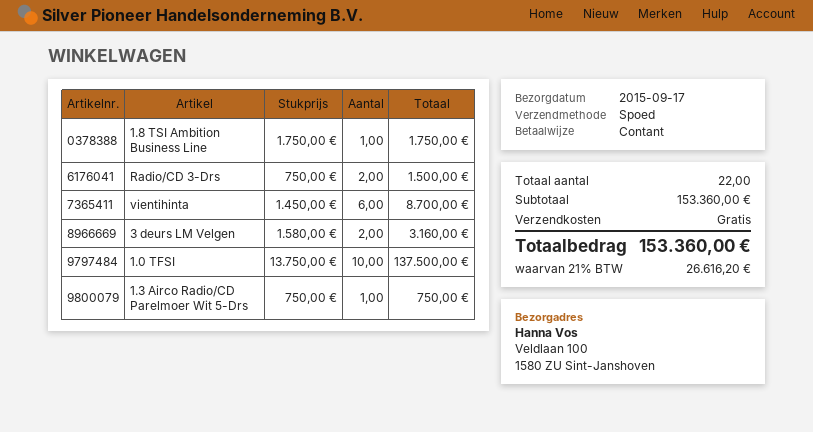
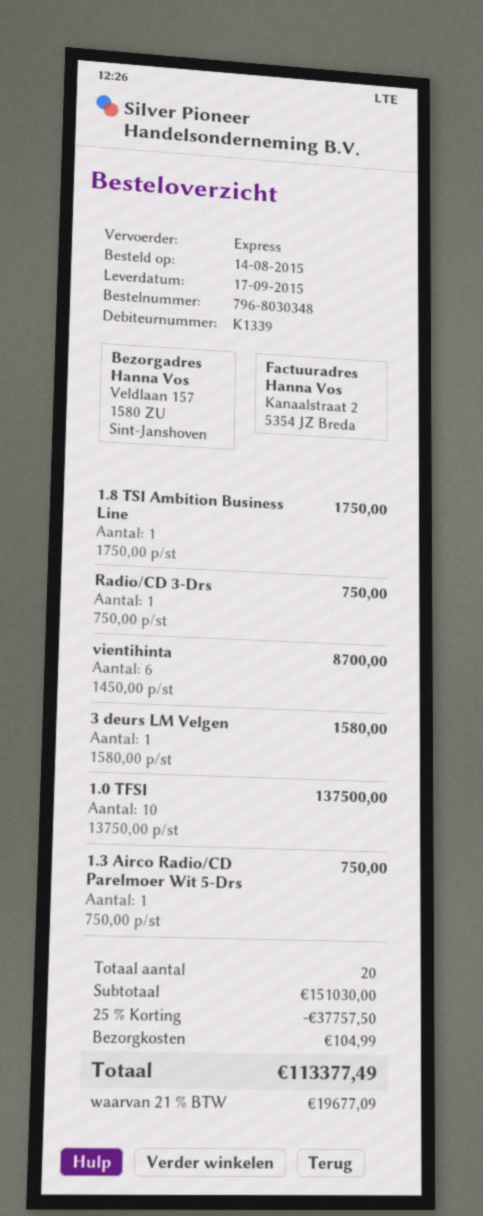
ship to: Veldlaan 100, 1580 ZU Sint-Janshoven -> Veldlaan 157, 1580 ZU Sint-Janshoven
Radio/CD 3-Drs: 2 x 750.00 = 1500.00 -> 1 x 750.00 = 750.00
3 deurs LM Velgen: 2 x 1580.00 = 3160.00 -> 1 x 1580.00 = 1580.00
total quantity: 22 -> 20
subtotal: 153360.00 -> 151030.00
discount: none -> 25% = 37757.50
shipping: 0.00 -> 104.99
tax: 21% = 26616.20 -> 21% = 19677.09
total: 153360.00 -> 113377.49

